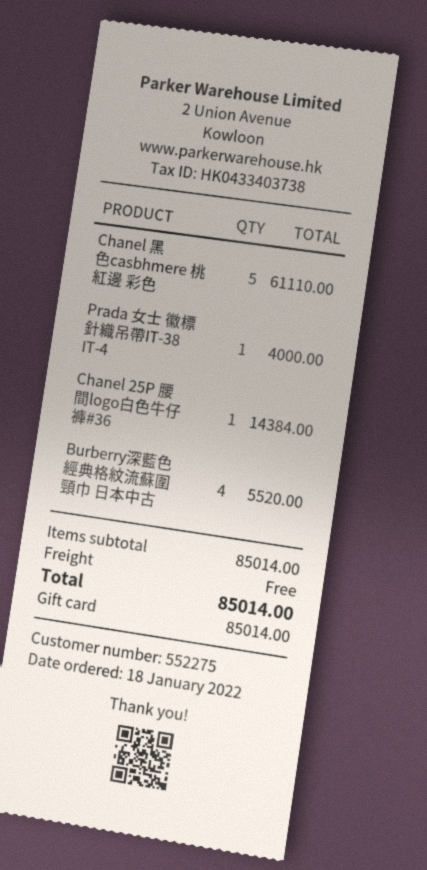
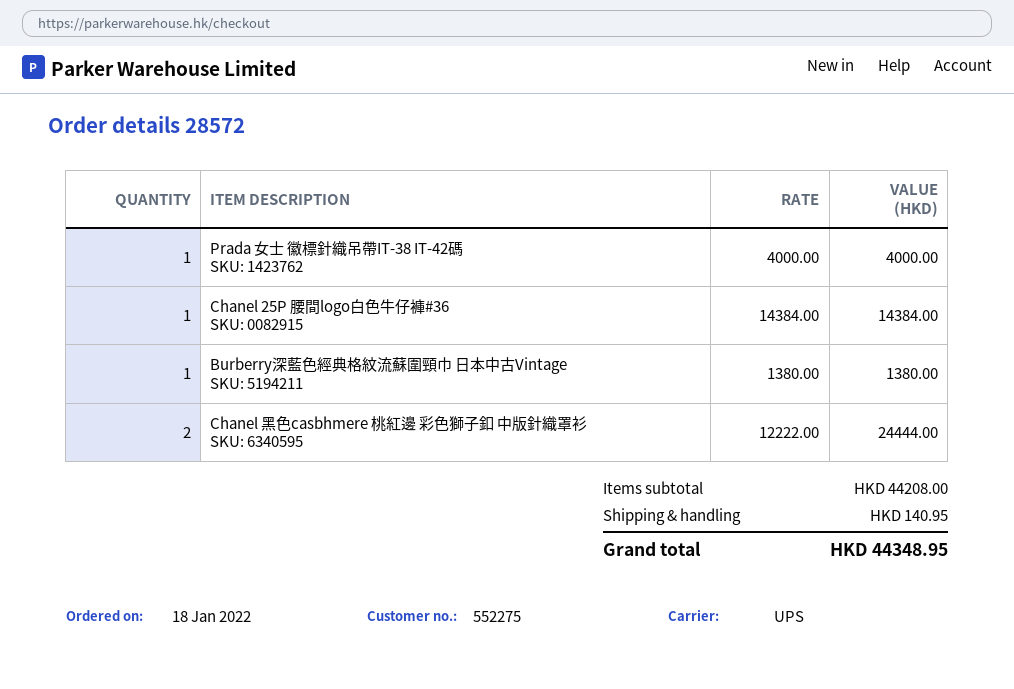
Chanel 黑色casbhmere 桃紅邊 彩色: 5 for 61110.00 -> 2 for 24444.00
Burberry深藍色經典格紋流蘇圍頸巾 日本中古: 4 for 5520.00 -> 1 for 1380.00
subtotal: 85014.00 -> 44208.00
shipping: 0.00 -> 140.95
total: 85014.00 -> 44348.95

